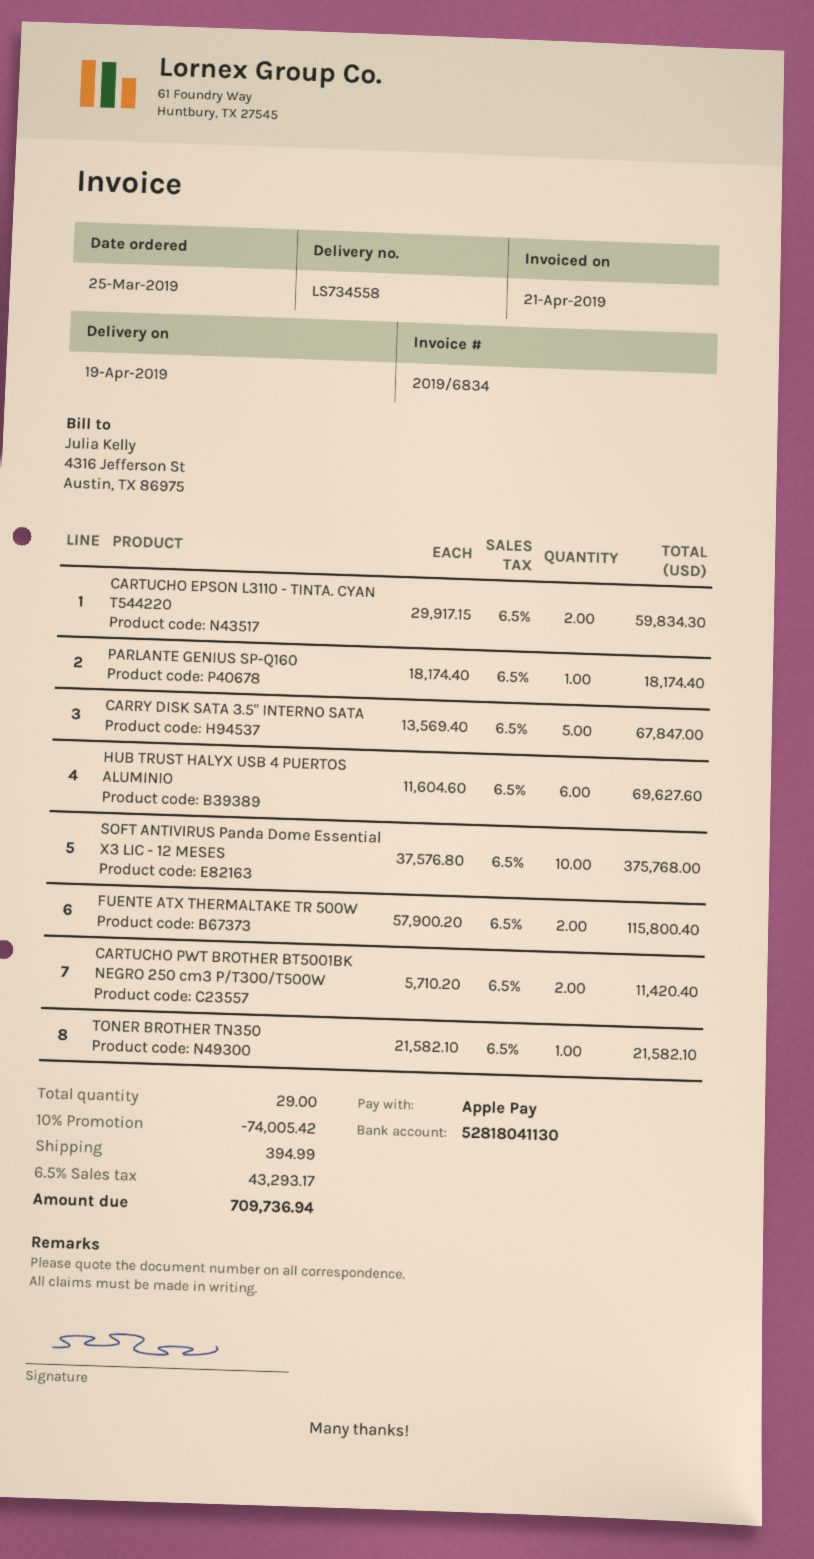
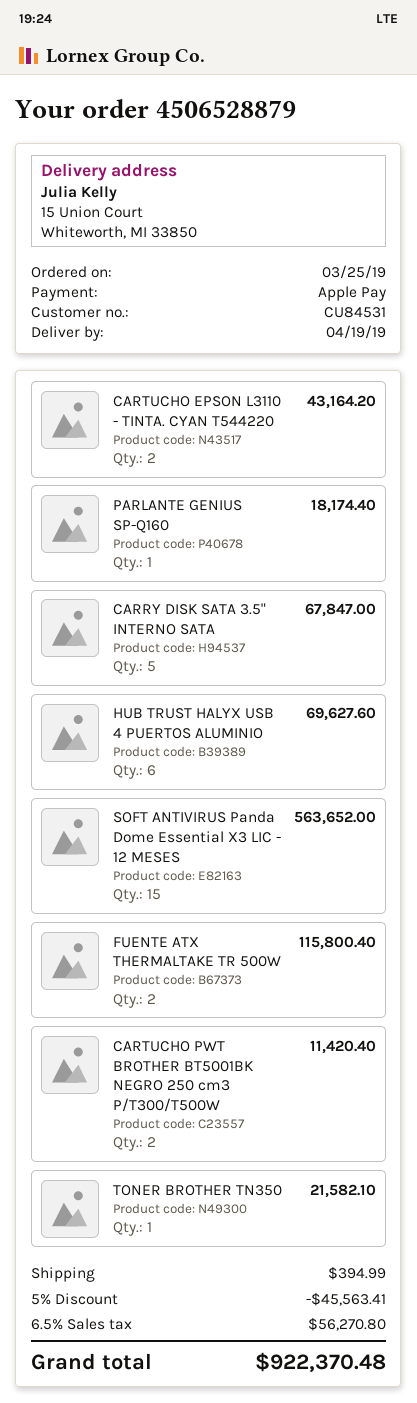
CARTUCHO EPSON L3110 - TINTA. CYAN T544220: 2 for 59834.30 -> 2 for 43164.20
SOFT ANTIVIRUS Panda Dome Essential X3 LIC - 12 MESES: 10 for 375768.00 -> 15 for 563652.00
discount: 10% = 74005.42 -> 5% = 45563.41
tax: 6.5% = 43293.17 -> 6.5% = 56270.80
total: 709736.94 -> 922370.48

